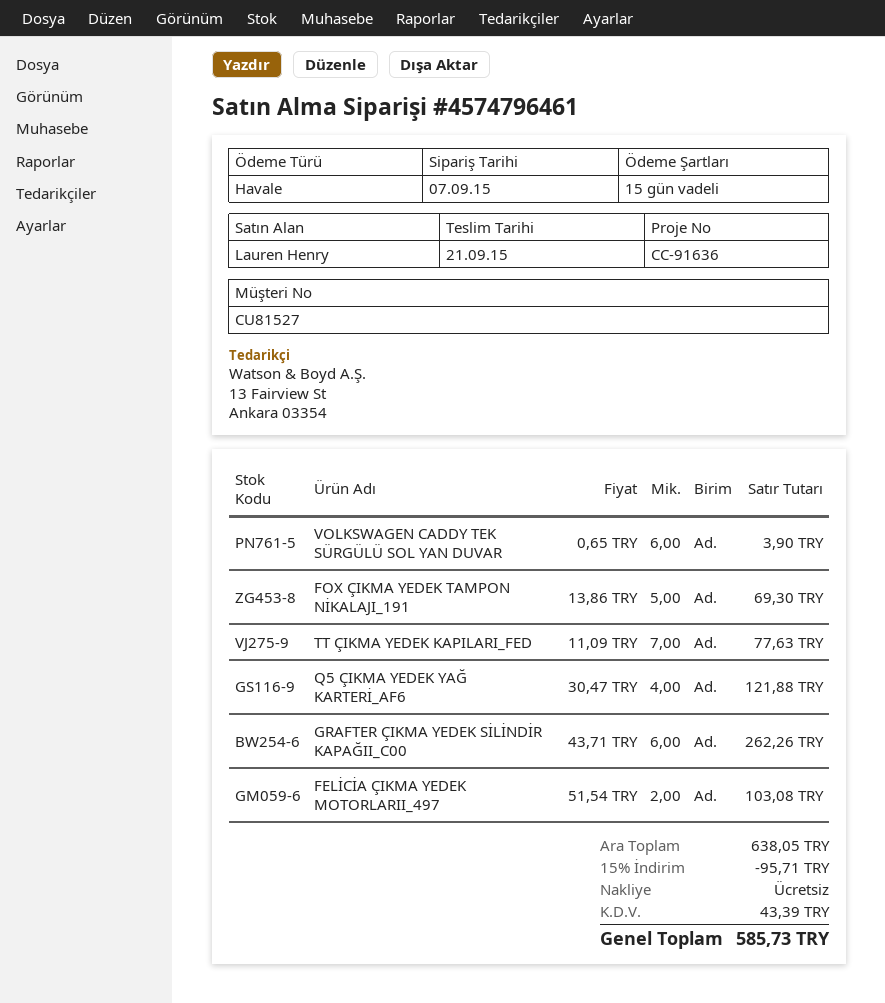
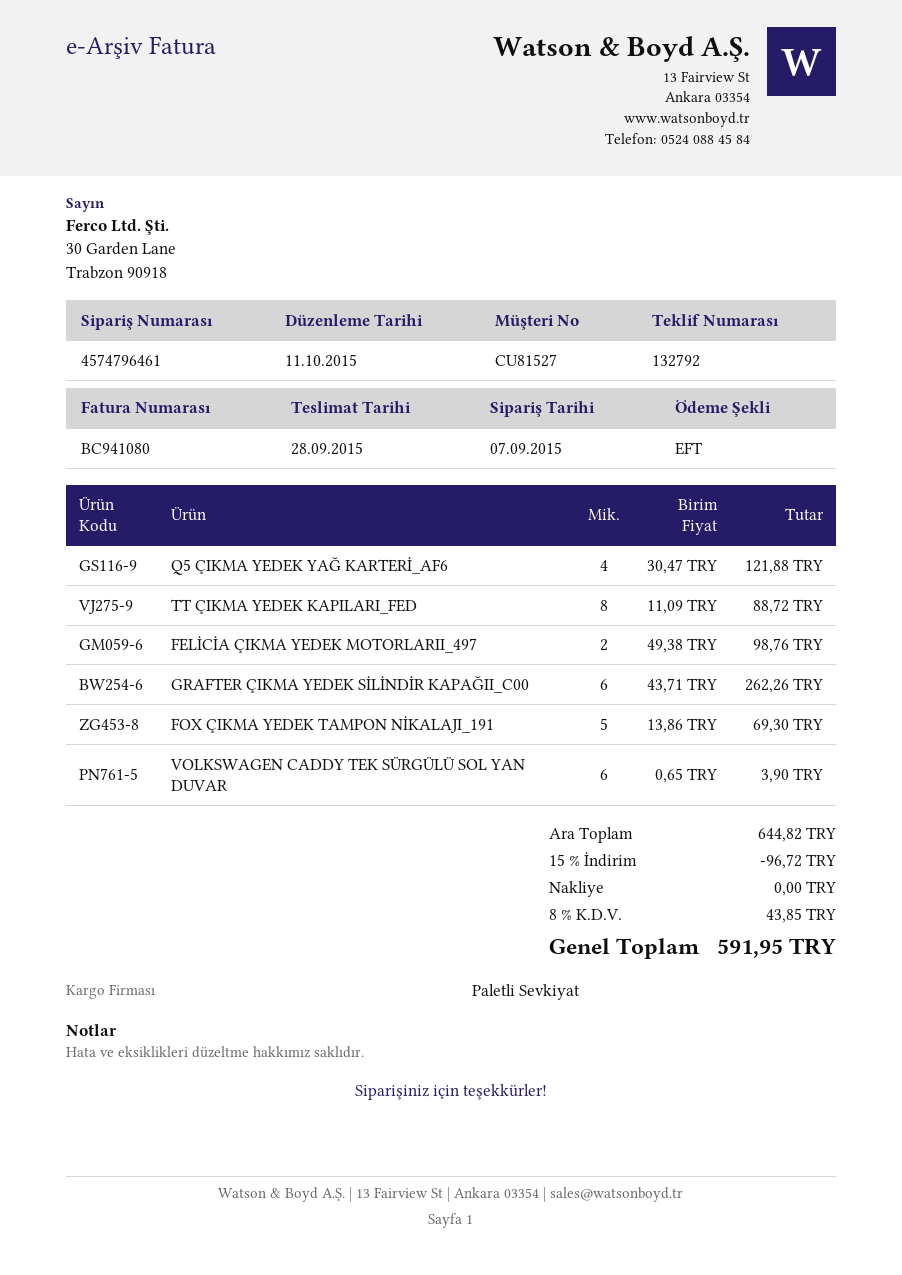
delivery date: 2015-09-21 -> 2015-09-28
TT ÇIKMA YEDEK KAPILARI_FED: 7 x 11.09 = 77.63 -> 8 x 11.09 = 88.72
FELİCİA ÇIKMA YEDEK MOTORLARII_497: 2 x 51.54 = 103.08 -> 2 x 49.38 = 98.76
subtotal: 638.05 -> 644.82
discount: 15% = 95.71 -> 15% = 96.72
tax: 43.39 -> 43.85
total: 585.73 -> 591.95

